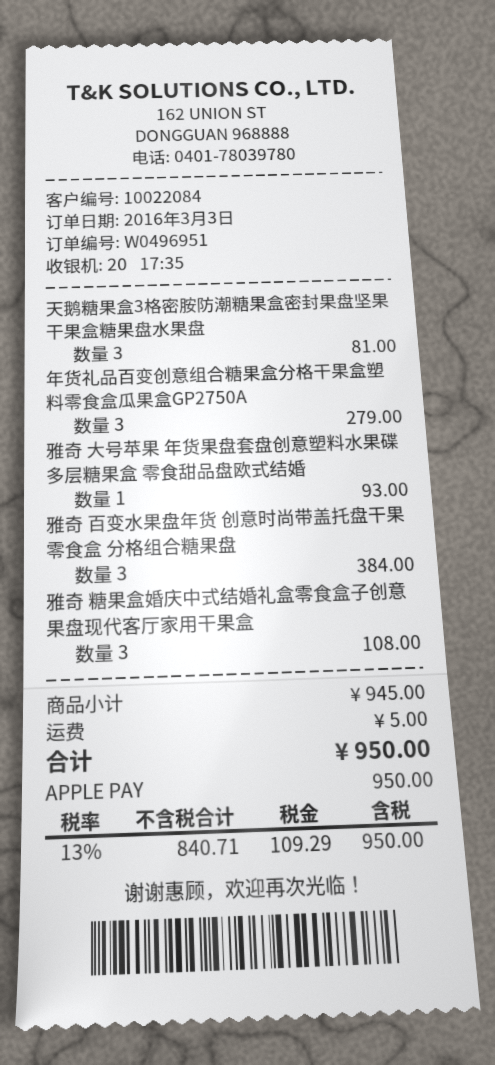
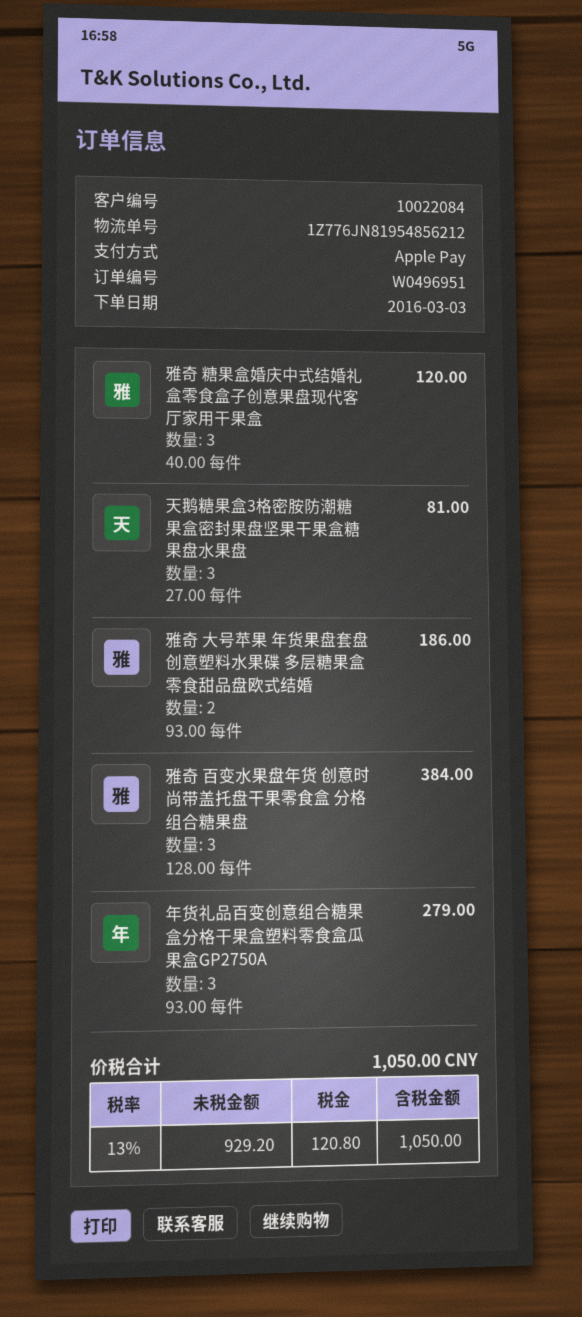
雅奇 大号苹果 年货果盘套盘创意塑料水果碟 多层糖果盒 零食甜品盘欧式结婚: 1 for 93.00 -> 2 for 186.00
雅奇 糖果盒婚庆中式结婚礼盒零食盒子创意果盘现代客厅家用干果盒: 3 for 108.00 -> 3 for 120.00
shipping: 5.00 -> none
net: 840.71 -> 929.20
tax: 13% = 109.29 -> 13% = 120.80
total: 950.00 -> 1050.00

